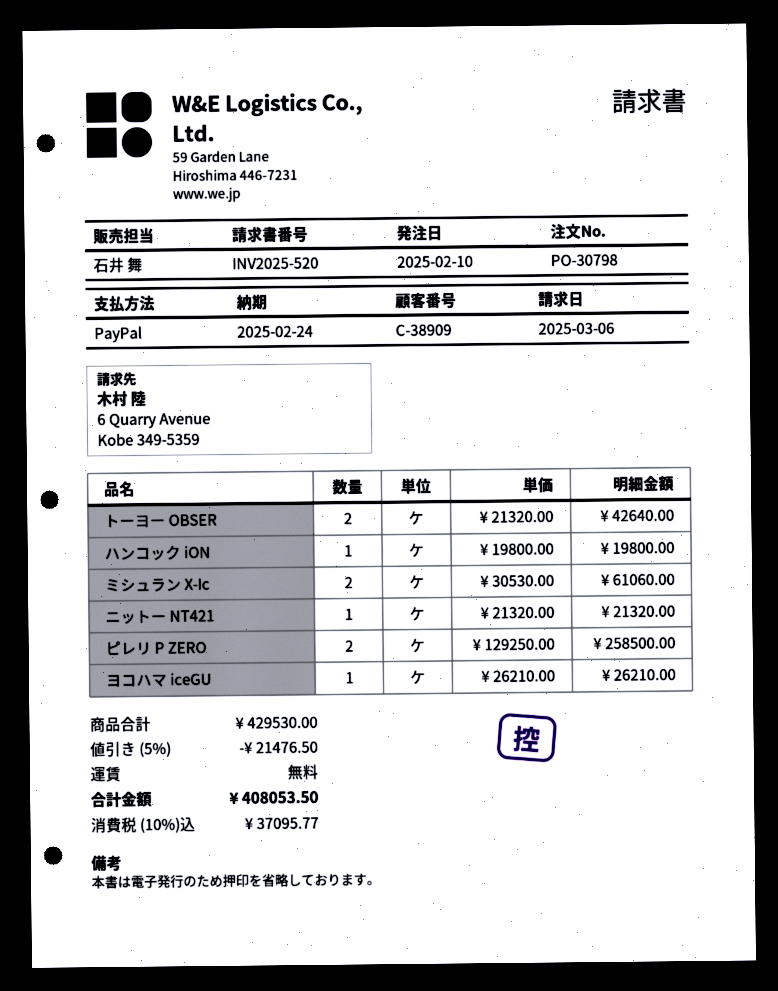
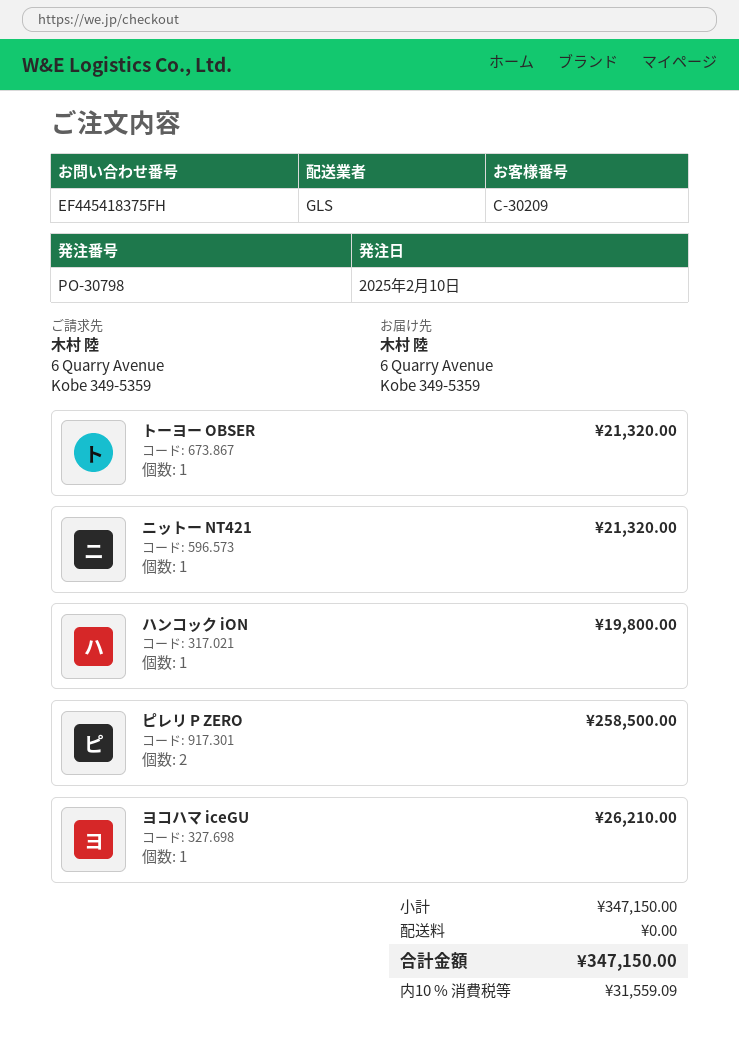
customer number: C-38909 -> C-30209
トーヨー OBSER: 2 for 42640.00 -> 1 for 21320.00
ミシュラン X-Ic: 2 for 61060.00 -> none
subtotal: 429530.00 -> 347150.00
discount: 5% = 21476.50 -> none
tax: 10% = 37095.77 -> 10% = 31559.09
total: 408053.50 -> 347150.00

